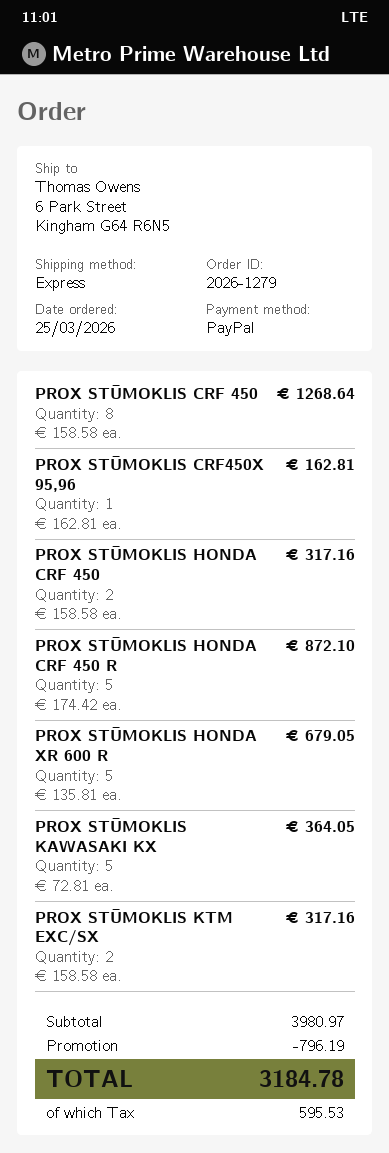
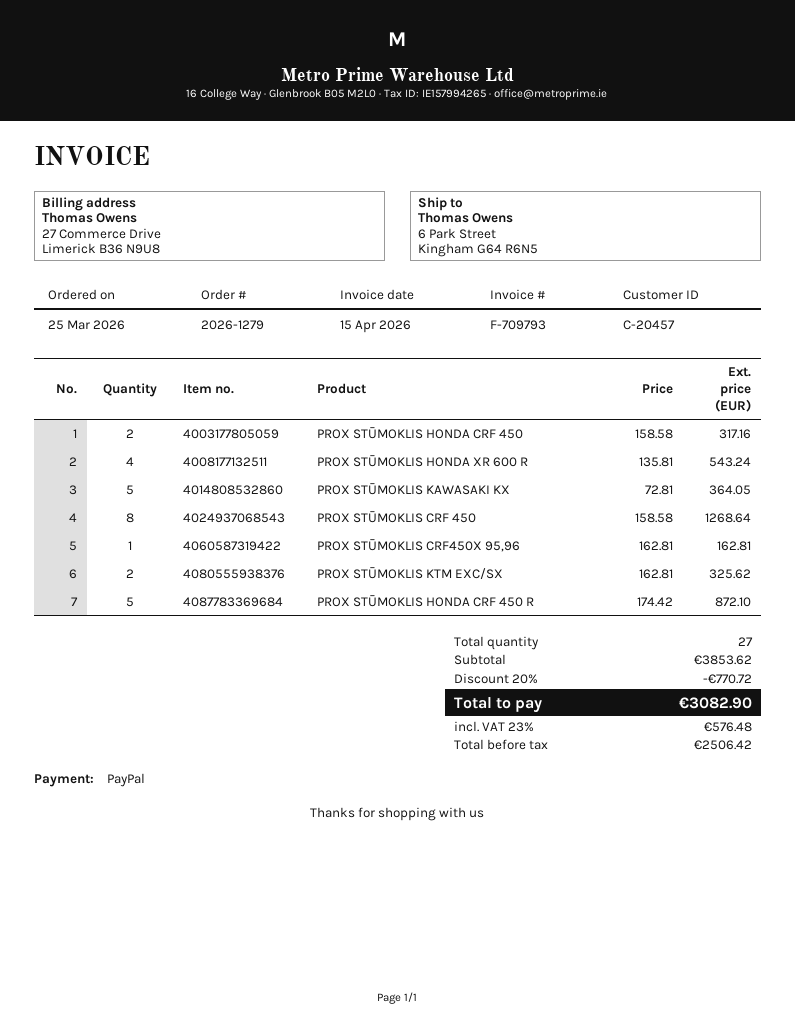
PROX STŪMOKLIS HONDA XR 600 R: 5 x 135.81 = 679.05 -> 4 x 135.81 = 543.24
PROX STŪMOKLIS KTM EXC/SX: 2 x 158.58 = 317.16 -> 2 x 162.81 = 325.62
subtotal: 3980.97 -> 3853.62
discount: 796.19 -> 770.72
tax: 595.53 -> 576.48
total: 3184.78 -> 3082.90

